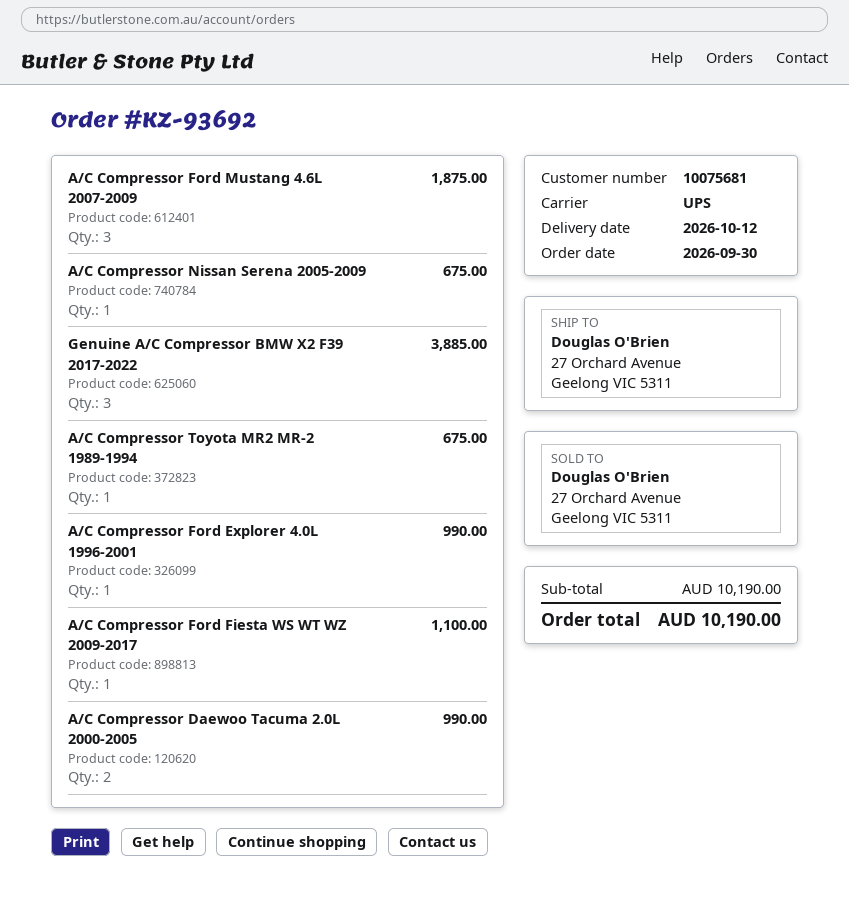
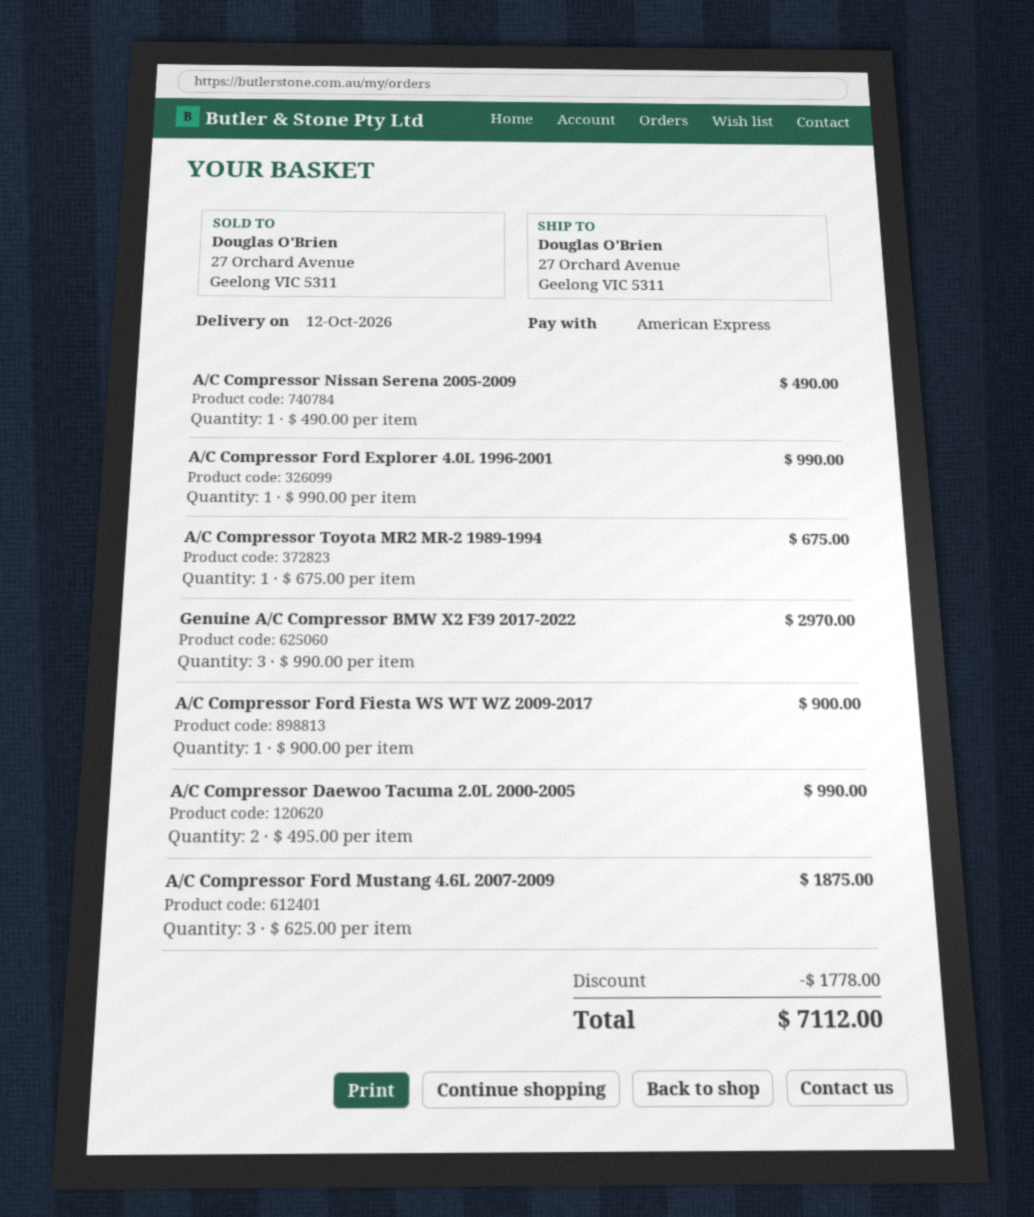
A/C Compressor Nissan Serena 2005-2009: 1 for 675.00 -> 1 for 490.00
Genuine A/C Compressor BMW X2 F39 2017-2022: 3 for 3885.00 -> 3 for 2970.00
A/C Compressor Ford Fiesta WS WT WZ 2009-2017: 1 for 1100.00 -> 1 for 900.00
discount: none -> 1778.00
total: 10190.00 -> 7112.00

